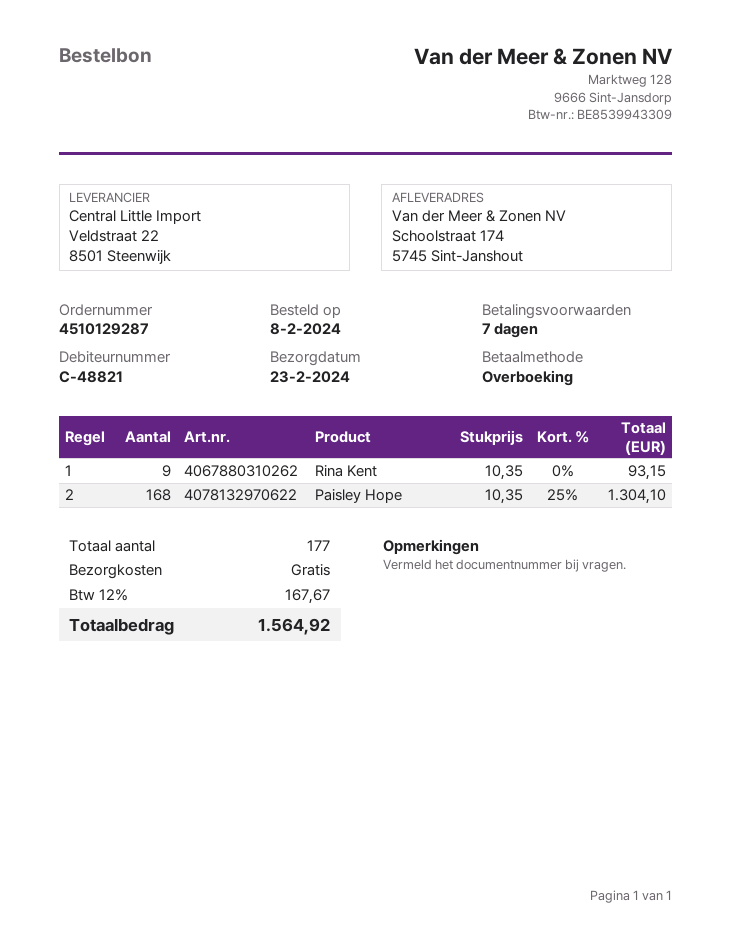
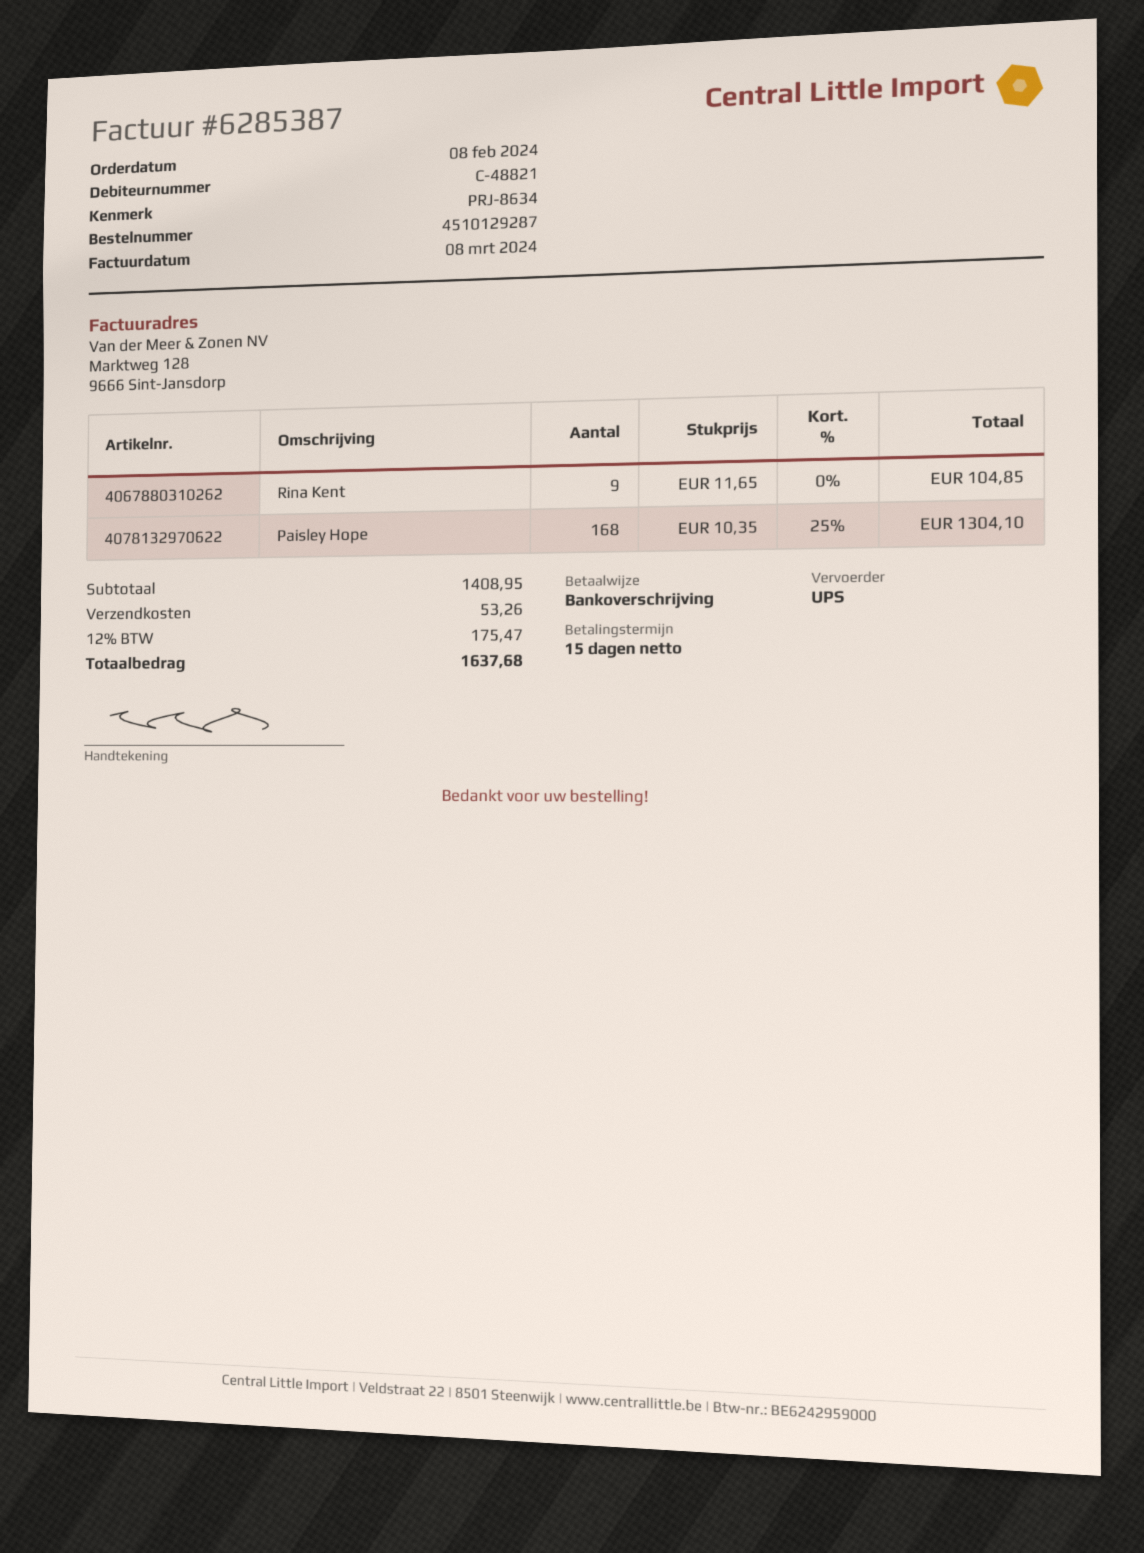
payment terms: 7 days -> 15 days
Rina Kent: 9 x 10.35 = 93.15 -> 9 x 11.65 = 104.85
shipping: 0.00 -> 53.26
tax: 12% = 167.67 -> 12% = 175.47
total: 1564.92 -> 1637.68

